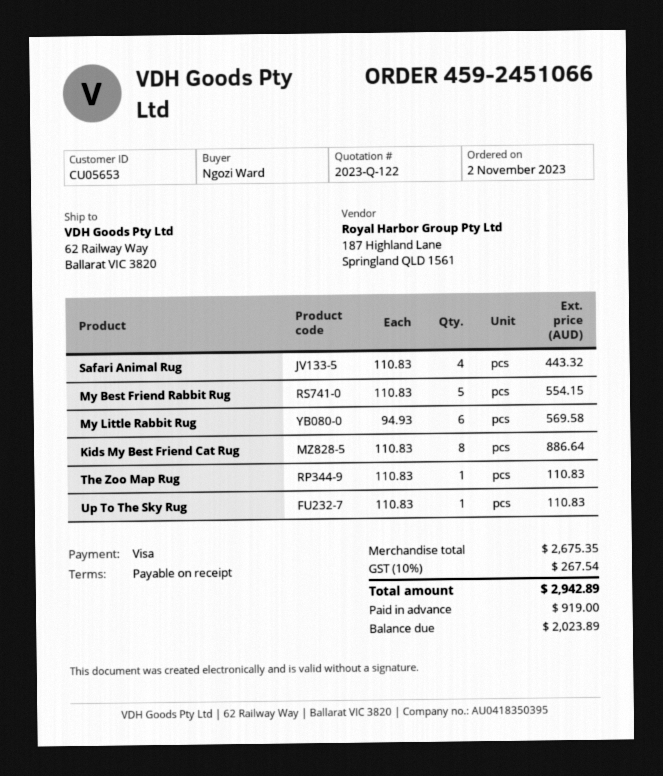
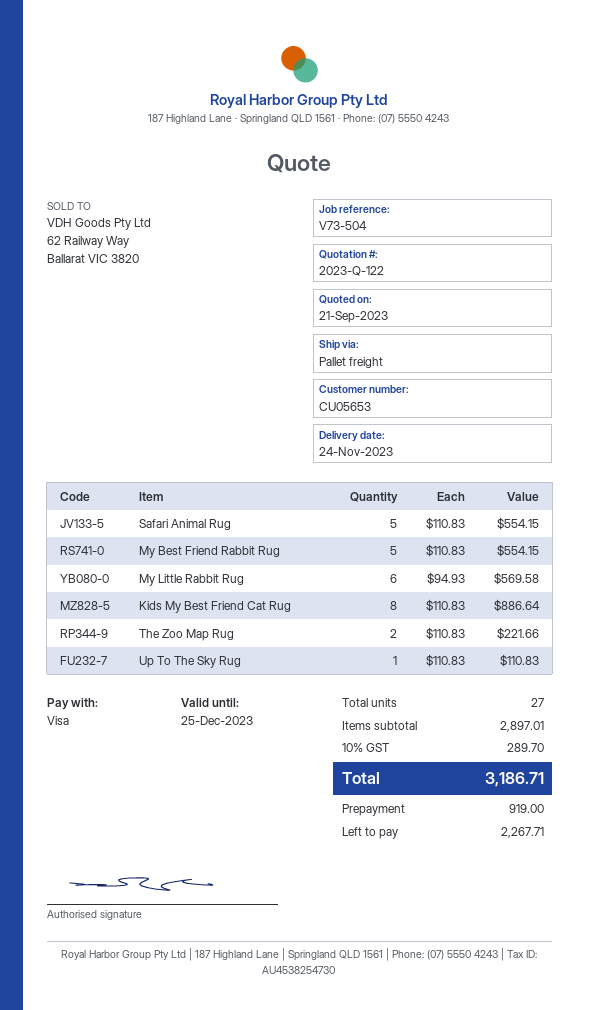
Safari Animal Rug: 4 x 110.83 = 443.32 -> 5 x 110.83 = 554.15
The Zoo Map Rug: 1 x 110.83 = 110.83 -> 2 x 110.83 = 221.66
subtotal: 2675.35 -> 2897.01
tax: 10% = 267.54 -> 10% = 289.70
total: 2942.89 -> 3186.71
balance: 2023.89 -> 2267.71

